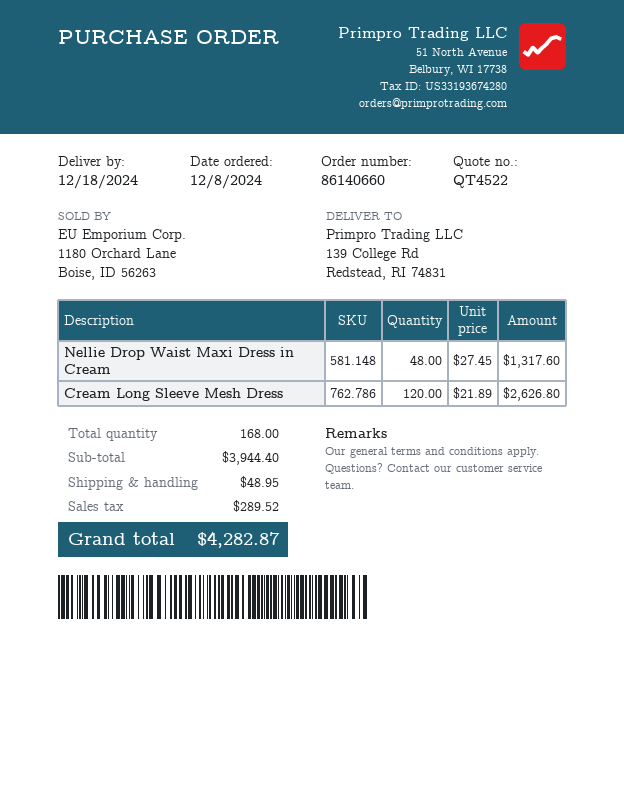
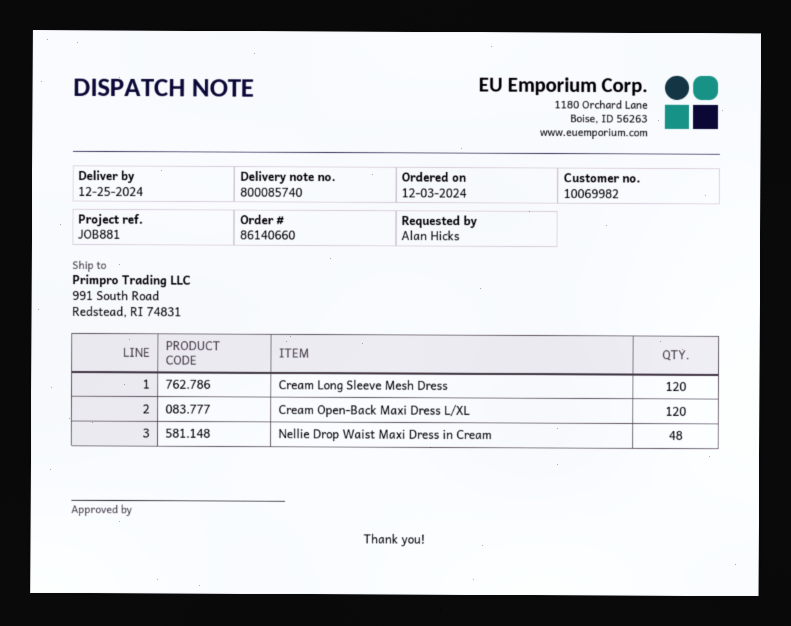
order date: 2024-12-08 -> 2024-12-03
delivery date: 2024-12-18 -> 2024-12-25
ship to: 139 College Rd, Redstead, RI 74831 -> 991 South Road, Redstead, RI 74831
Cream Open-Back Maxi Dress L/XL: none -> 120

